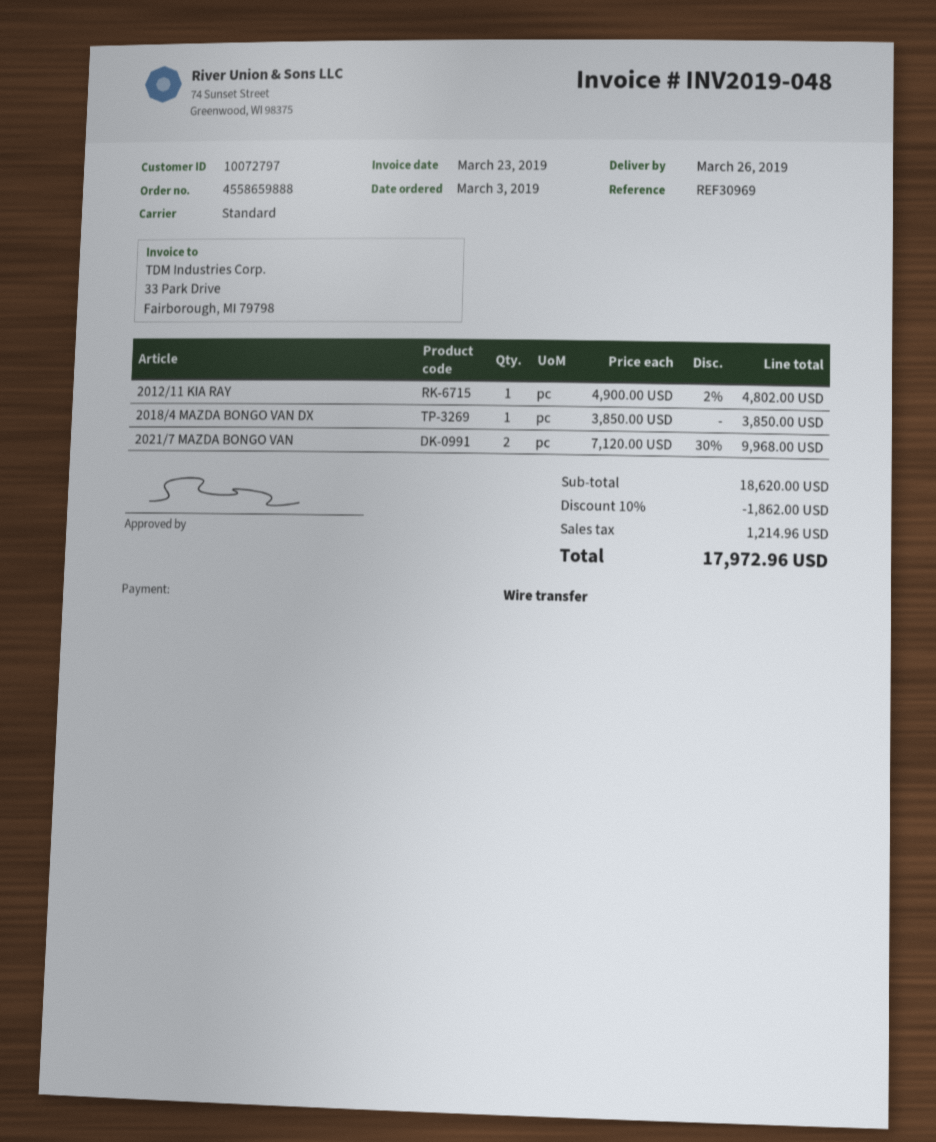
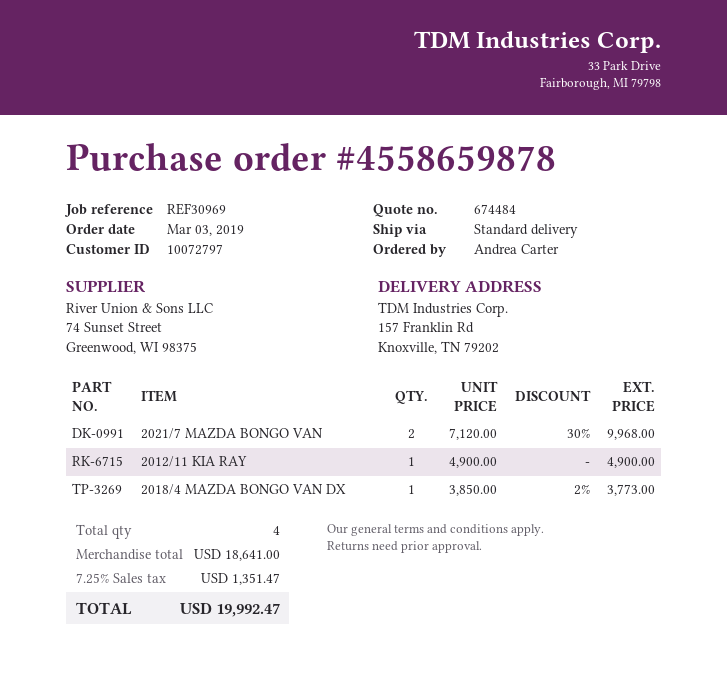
order number: 4558659888 -> 4558659878
2012/11 KIA RAY: 1 x 4900.00 - 2% = 4802.00 -> 1 x 4900.00 = 4900.00
2018/4 MAZDA BONGO VAN DX: 1 x 3850.00 = 3850.00 -> 1 x 3850.00 - 2% = 3773.00
subtotal: 18620.00 -> 18641.00
discount: 10% = 1862.00 -> none
tax: 1214.96 -> 1351.47
total: 17972.96 -> 19992.47

